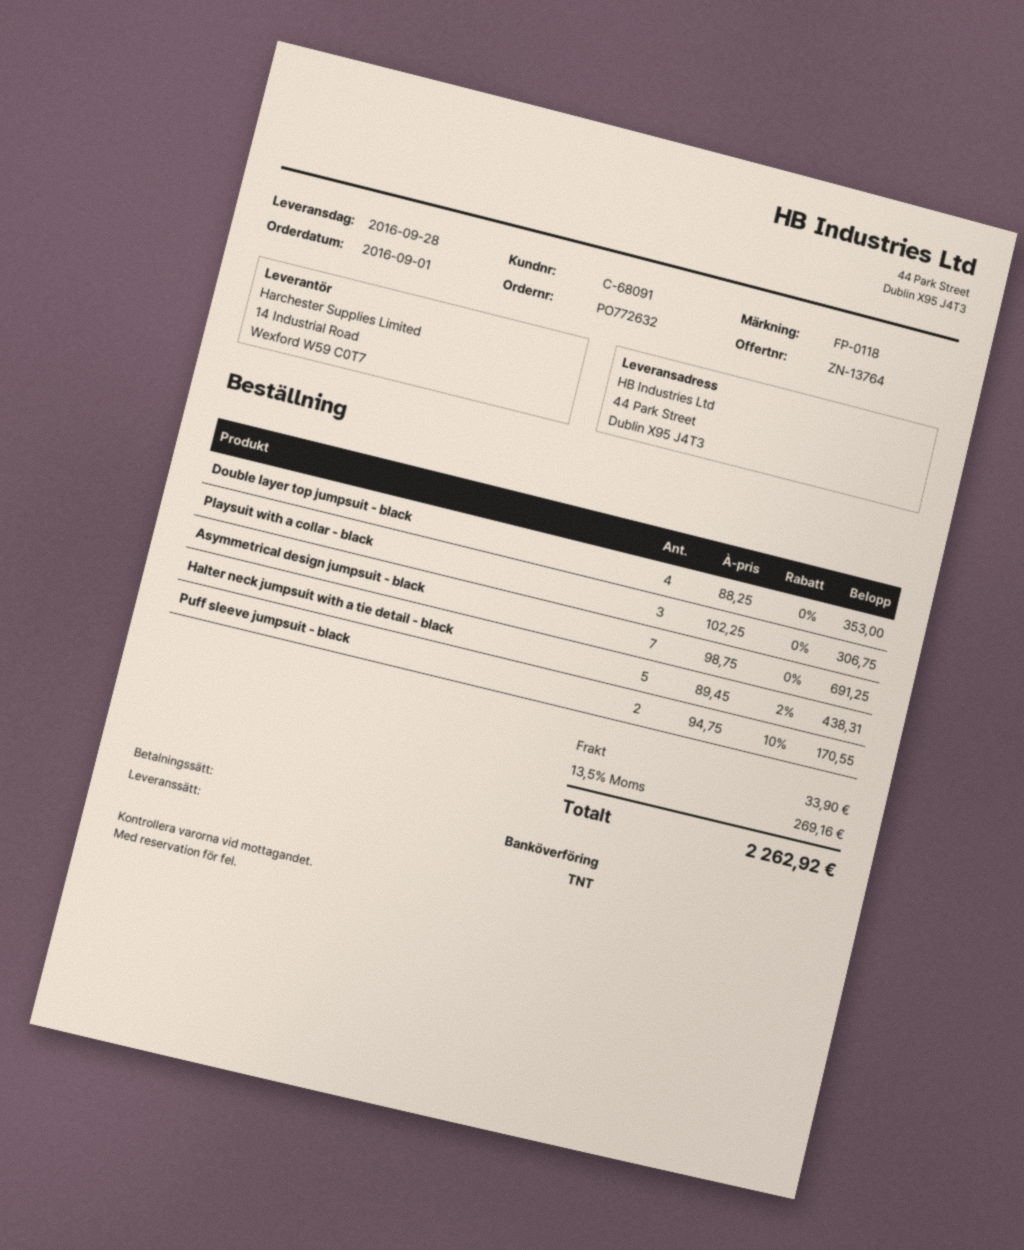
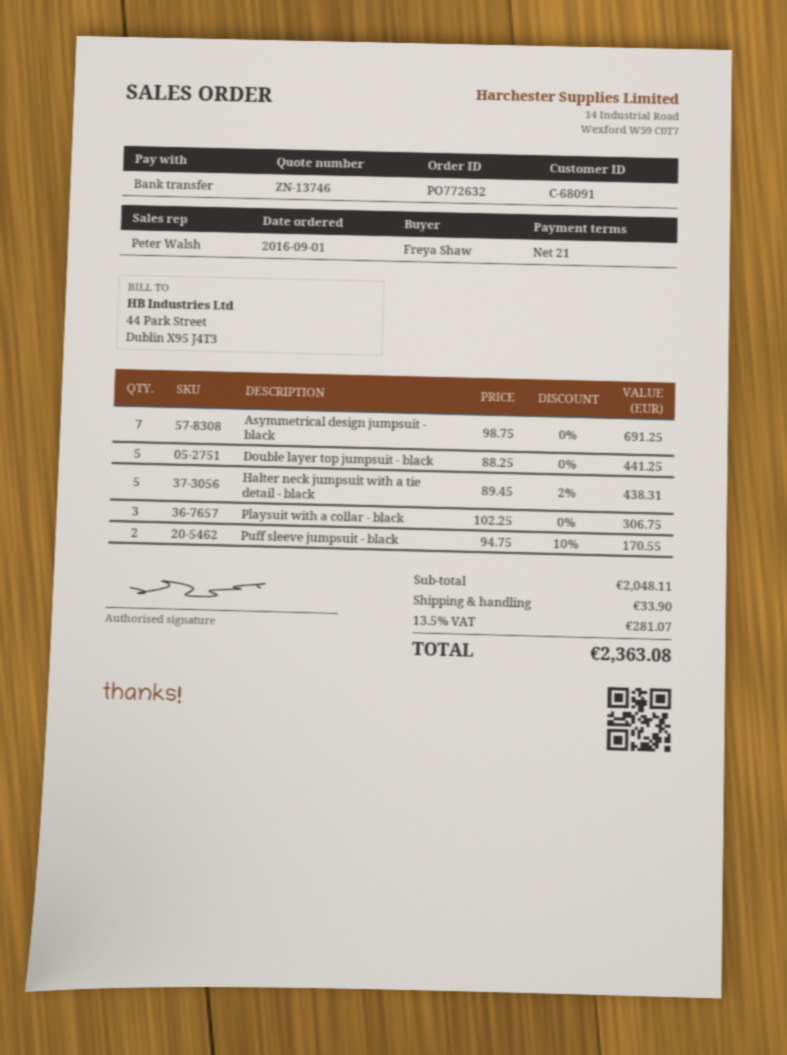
quote number: ZN-13764 -> ZN-13746
Double layer top jumpsuit - black: 4 x 88.25 = 353.00 -> 5 x 88.25 = 441.25
tax: 13.5% = 269.16 -> 13.5% = 281.07
total: 2262.92 -> 2363.08

